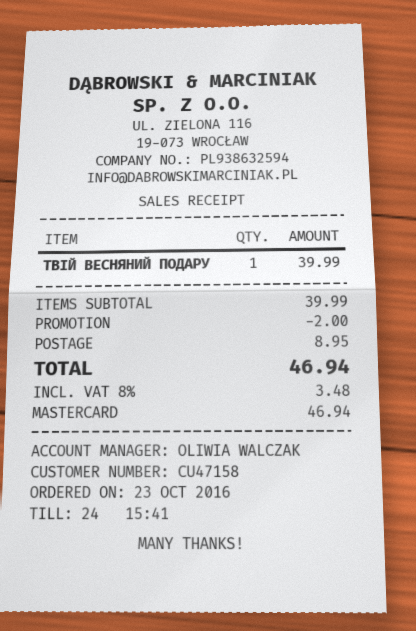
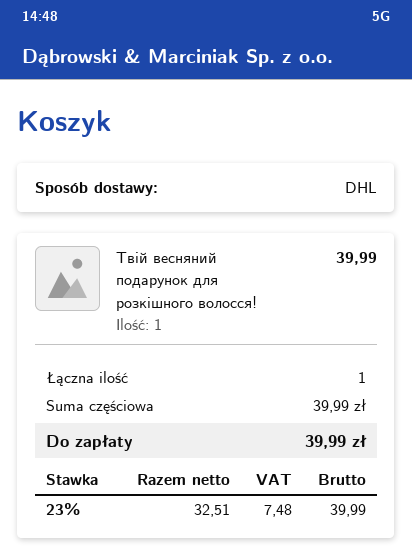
discount: 2.00 -> none
shipping: 8.95 -> none
tax: 8% = 3.48 -> 23% = 7.48
total: 46.94 -> 39.99

